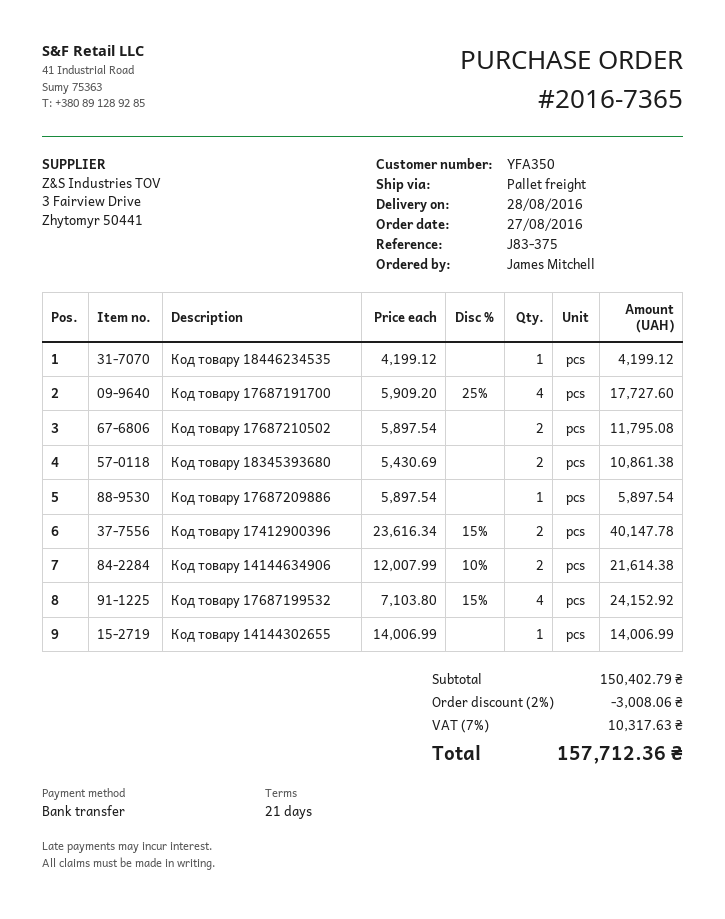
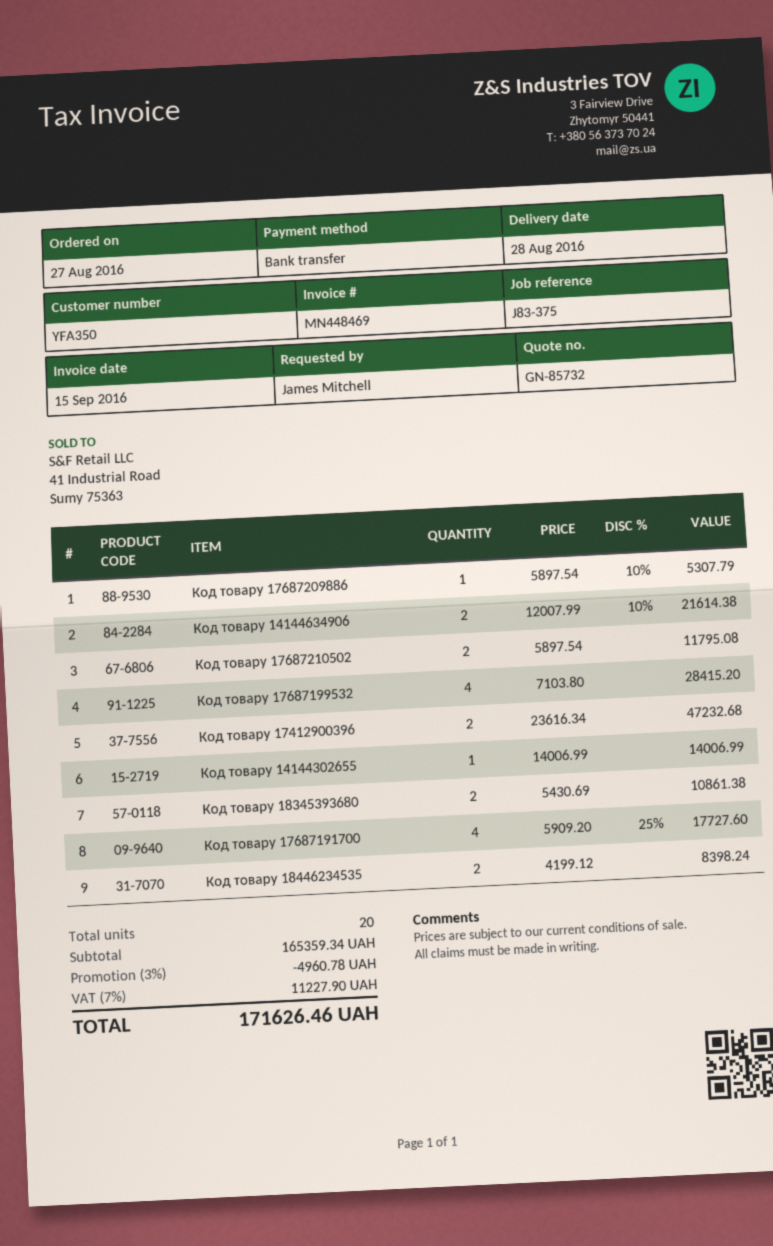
Код товару 18446234535: 1 x 4199.12 = 4199.12 -> 2 x 4199.12 = 8398.24
Код товару 17687209886: 1 x 5897.54 = 5897.54 -> 1 x 5897.54 - 10% = 5307.79
Код товару 17412900396: 2 x 23616.34 - 15% = 40147.78 -> 2 x 23616.34 = 47232.68
Код товару 17687199532: 4 x 7103.80 - 15% = 24152.92 -> 4 x 7103.80 = 28415.20
subtotal: 150402.79 -> 165359.34
discount: 2% = 3008.06 -> 3% = 4960.78
tax: 7% = 10317.63 -> 7% = 11227.90
total: 157712.36 -> 171626.46

